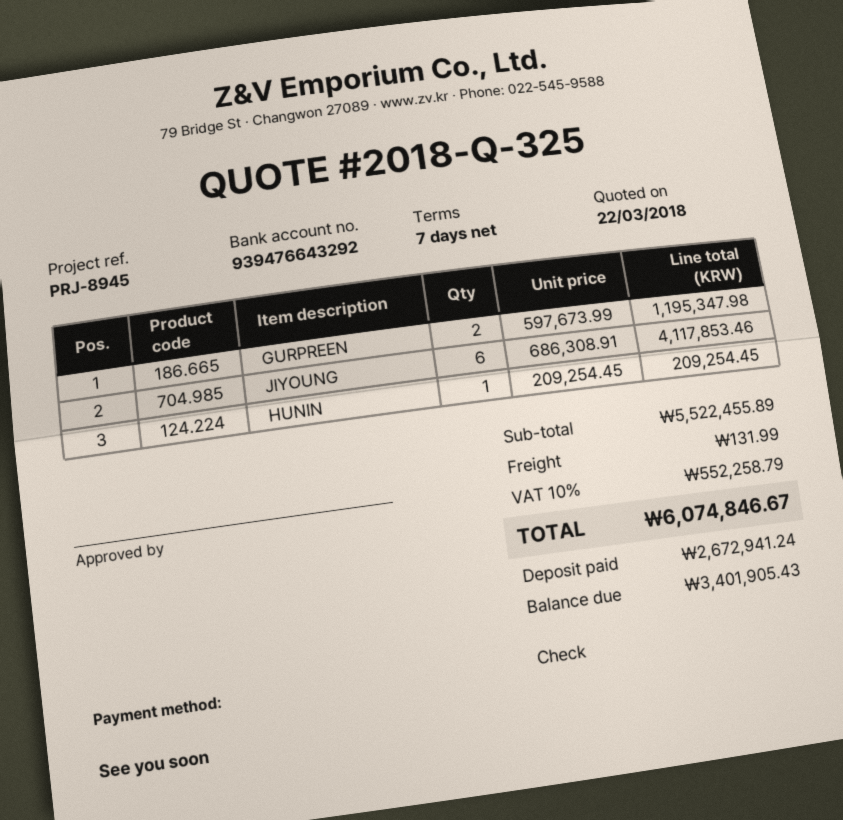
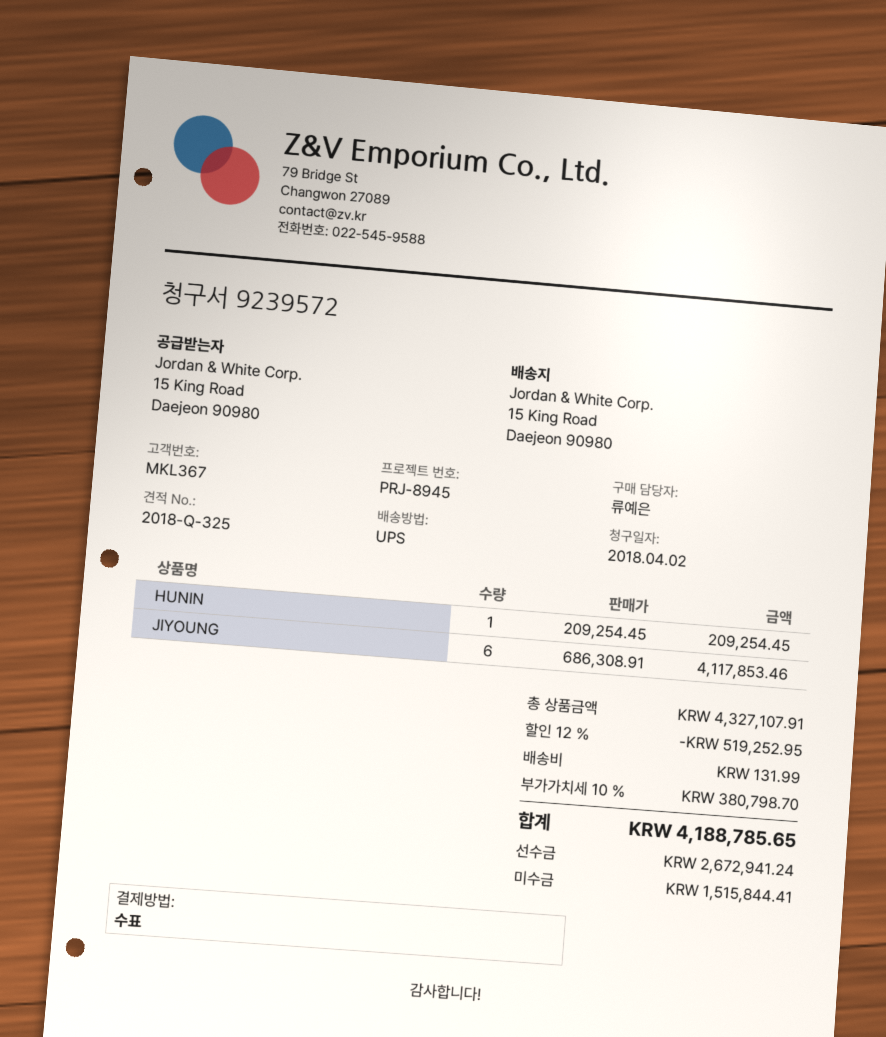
GURPREEN: 2 x 597673.99 = 1195347.98 -> none
subtotal: 5522455.89 -> 4327107.91
discount: none -> 12% = 519252.95
tax: 10% = 552258.79 -> 10% = 380798.70
total: 6074846.67 -> 4188785.65
balance: 3401905.43 -> 1515844.41

